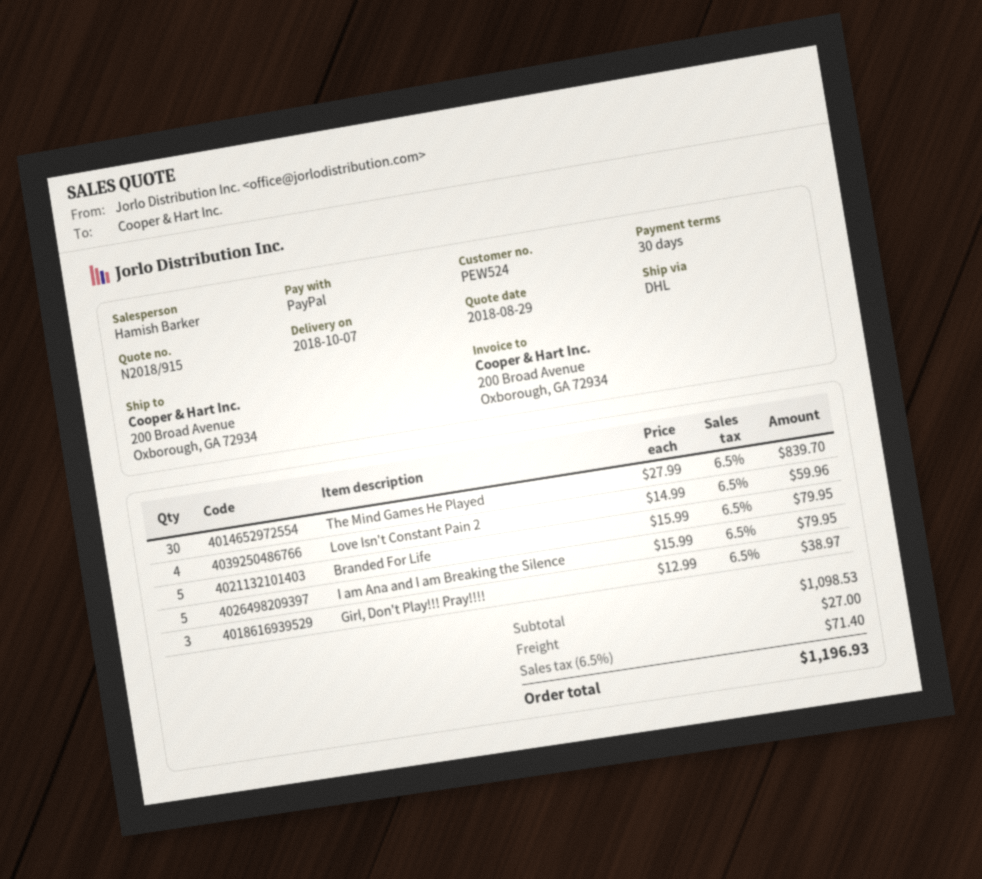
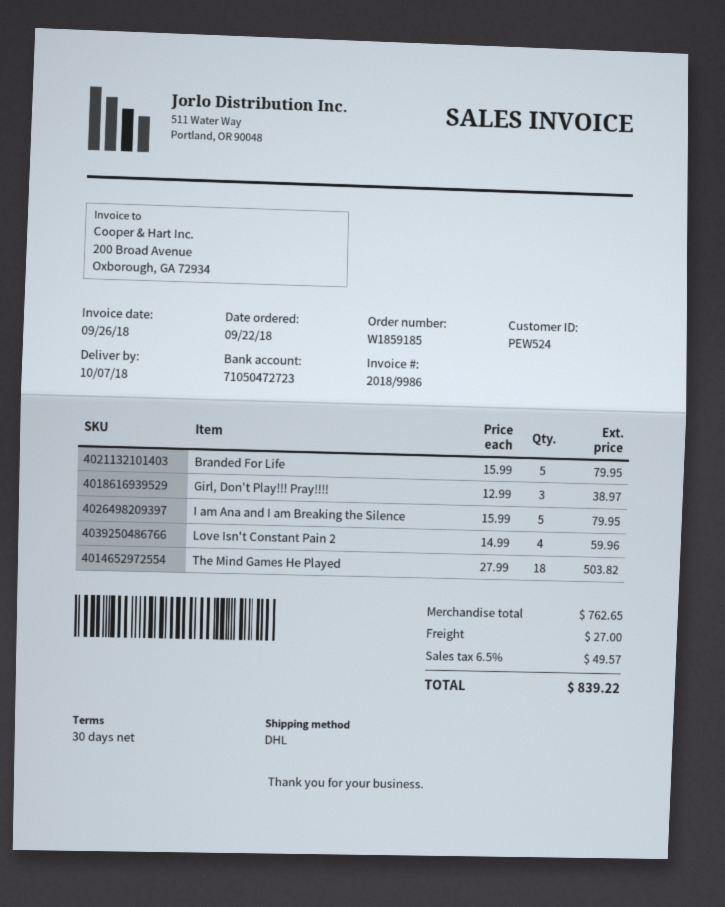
The Mind Games He Played: 30 x 27.99 = 839.70 -> 18 x 27.99 = 503.82
subtotal: 1098.53 -> 762.65
tax: 6.5% = 71.40 -> 6.5% = 49.57
total: 1196.93 -> 839.22

